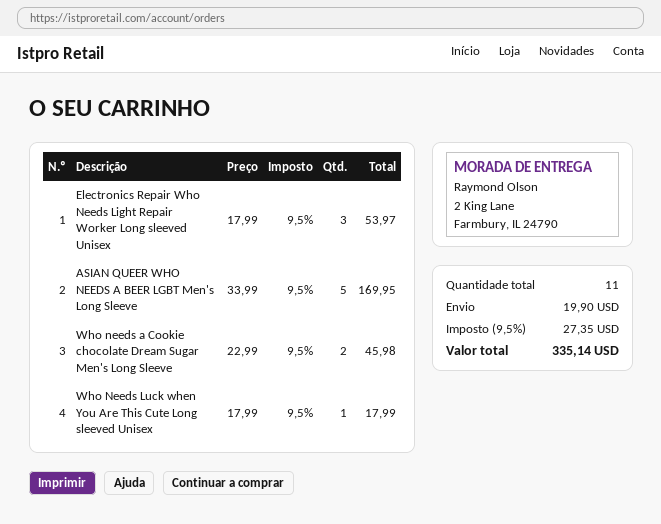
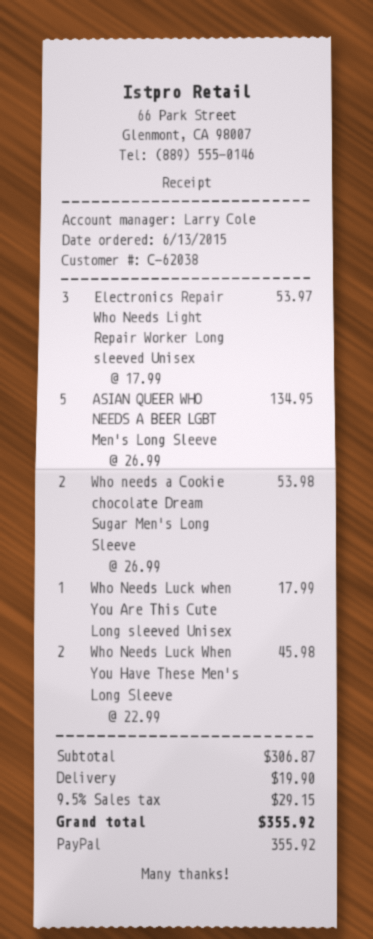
ASIAN QUEER WHO NEEDS A BEER LGBT Men's Long Sleeve: 5 x 33.99 = 169.95 -> 5 x 26.99 = 134.95
Who needs a Cookie chocolate Dream Sugar Men's Long Sleeve: 2 x 22.99 = 45.98 -> 2 x 26.99 = 53.98
Who Needs Luck When You Have These Men's Long Sleeve: none -> 2 x 22.99 = 45.98
tax: 9.5% = 27.35 -> 9.5% = 29.15
total: 335.14 -> 355.92

